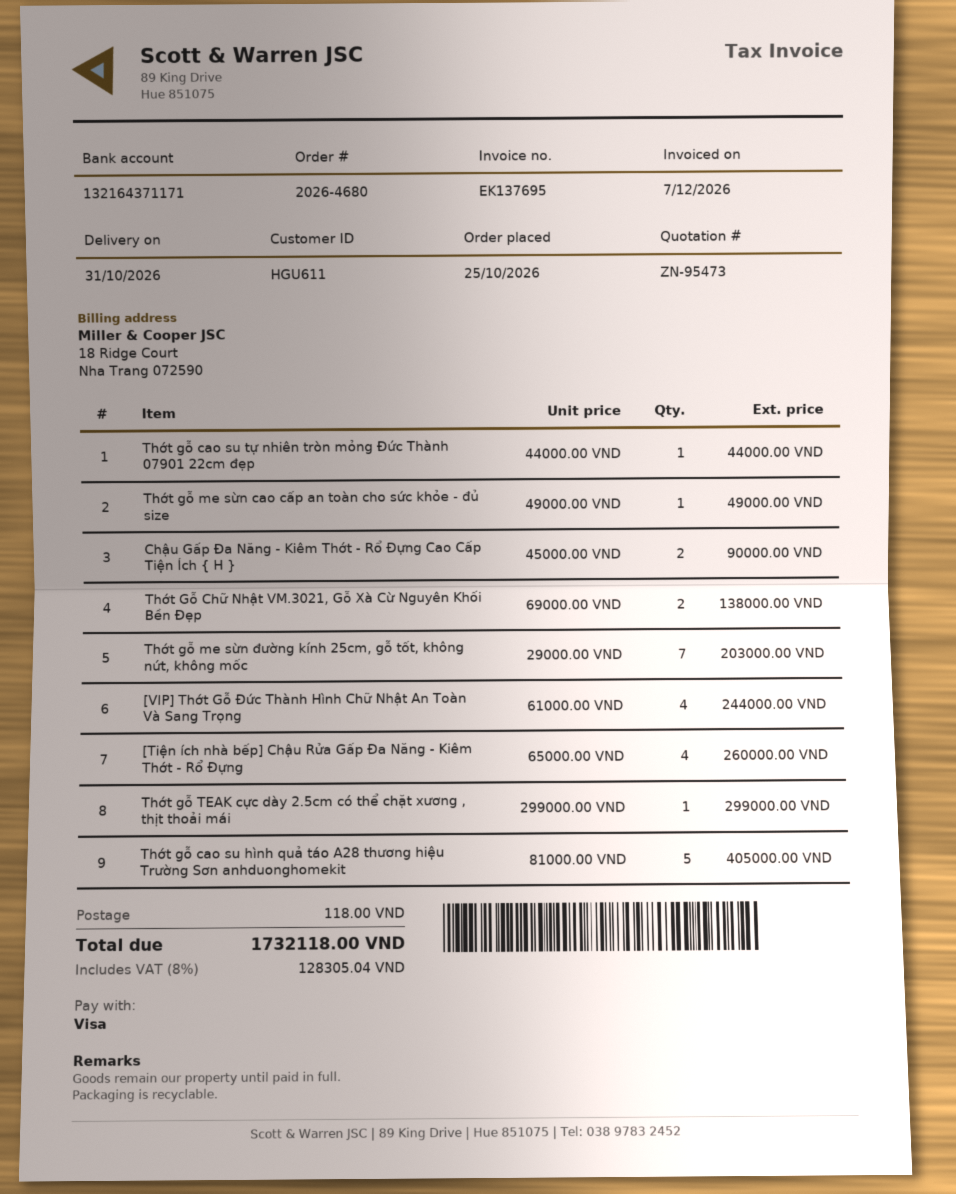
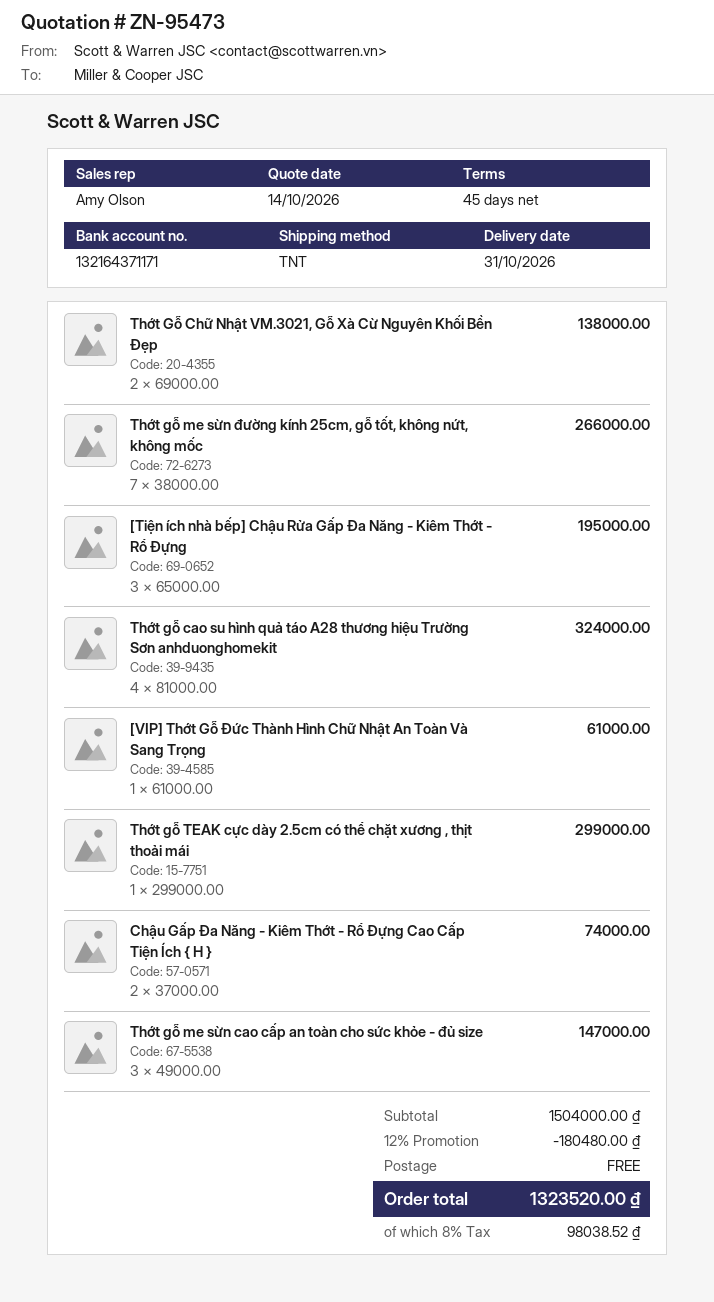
Thớt gỗ cao su tự nhiên tròn mỏng Đức Thành 07901 22cm đẹp: 1 x 44000.00 = 44000.00 -> none
Thớt gỗ me sừn cao cấp an toàn cho sức khỏe - đủ size: 1 x 49000.00 = 49000.00 -> 3 x 49000.00 = 147000.00
Chậu Gấp Đa Năng - Kiêm Thớt - Rổ Đựng Cao Cấp Tiện Ích { H }: 2 x 45000.00 = 90000.00 -> 2 x 37000.00 = 74000.00
Thớt gỗ me sừn đường kính 25cm, gỗ tốt, không nứt, không mốc: 7 x 29000.00 = 203000.00 -> 7 x 38000.00 = 266000.00
[VIP] Thớt Gỗ Đức Thành Hình Chữ Nhật An Toàn Và Sang Trọng: 4 x 61000.00 = 244000.00 -> 1 x 61000.00 = 61000.00
[Tiện ích nhà bếp] Chậu Rửa Gấp Đa Năng - Kiêm Thớt - Rổ Đựng: 4 x 65000.00 = 260000.00 -> 3 x 65000.00 = 195000.00
Thớt gỗ cao su hình quả táo A28 thương hiệu Trường Sơn anhduonghomekit: 5 x 81000.00 = 405000.00 -> 4 x 81000.00 = 324000.00
discount: none -> 12% = 180480.00
shipping: 118.00 -> 0.00
tax: 8% = 128305.04 -> 8% = 98038.52
total: 1732118.00 -> 1323520.00

